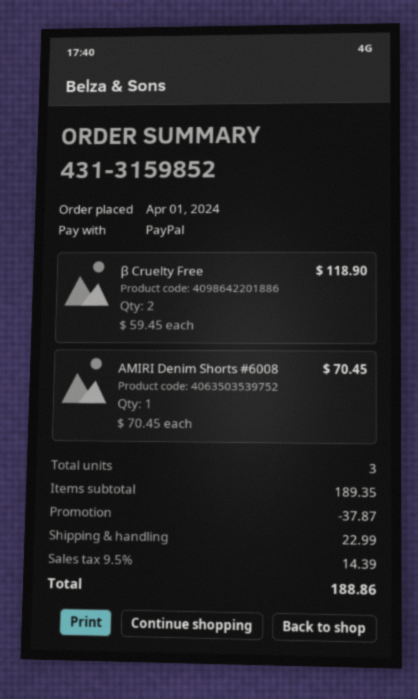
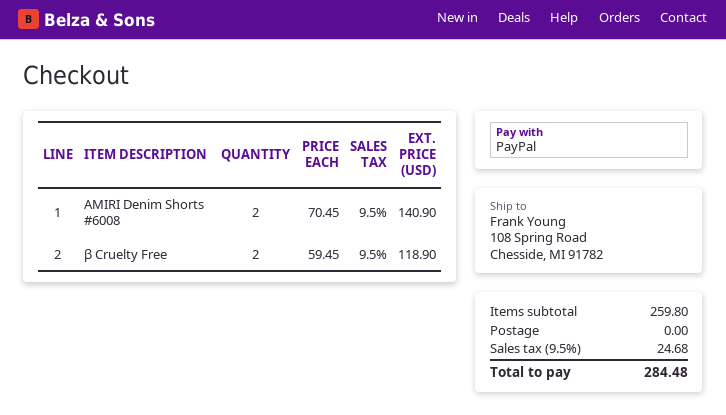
AMIRI Denim Shorts #6008: 1 x 70.45 = 70.45 -> 2 x 70.45 = 140.90
subtotal: 189.35 -> 259.80
discount: 37.87 -> none
shipping: 22.99 -> 0.00
tax: 9.5% = 14.39 -> 9.5% = 24.68
total: 188.86 -> 284.48

